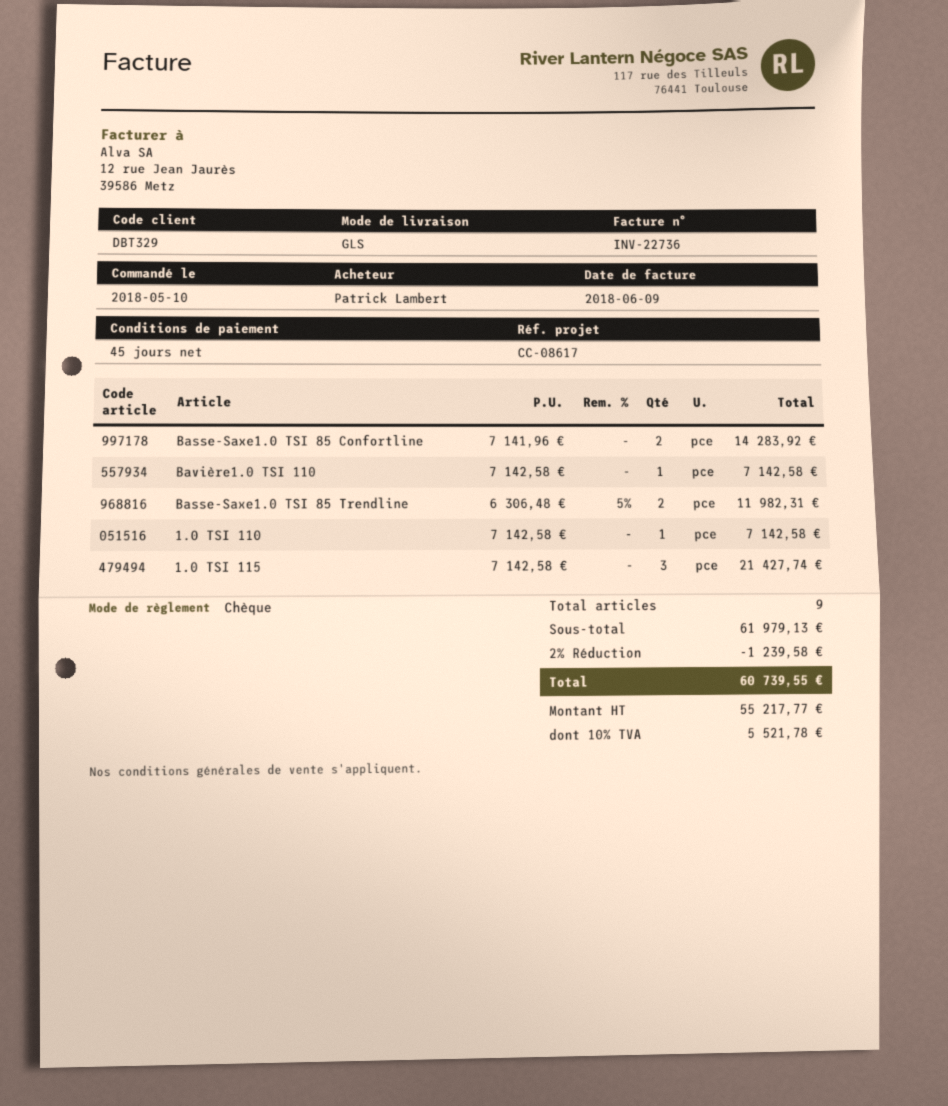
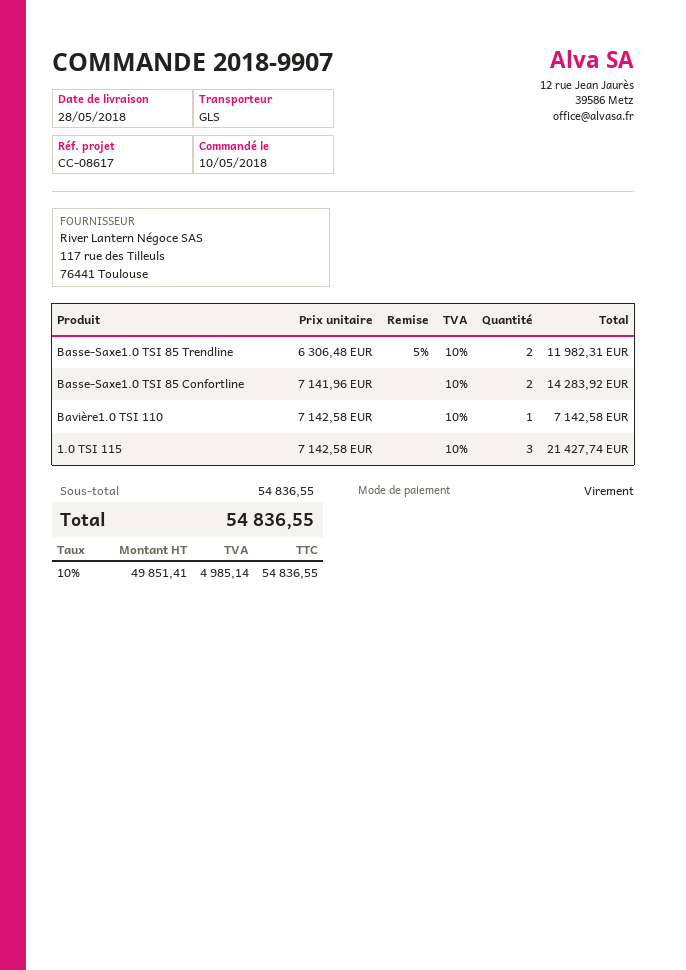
payment method: cheque -> bank transfer
1.0 TSI 110: 1 x 7142.58 = 7142.58 -> none
subtotal: 61979.13 -> 54836.55
discount: 2% = 1239.58 -> none
net: 55217.77 -> 49851.41
tax: 10% = 5521.78 -> 10% = 4985.14
total: 60739.55 -> 54836.55

